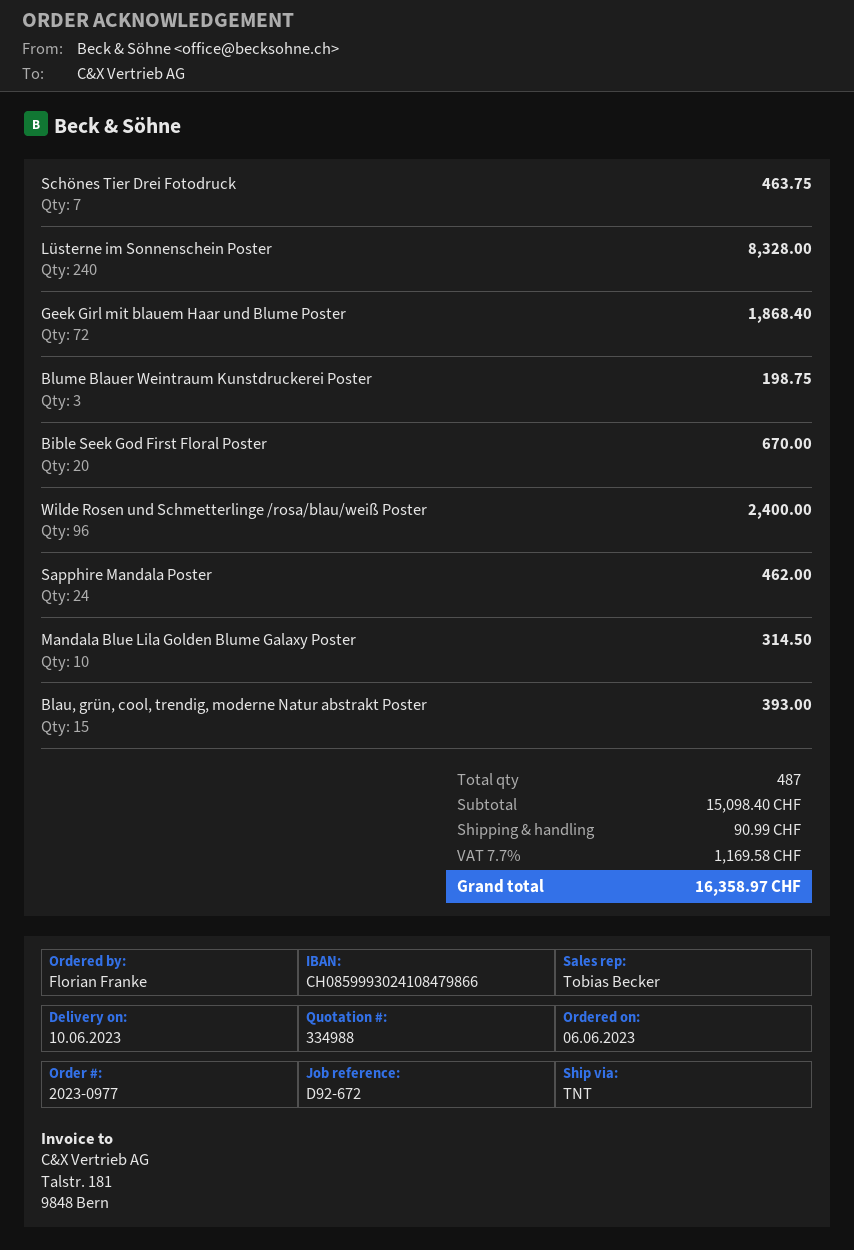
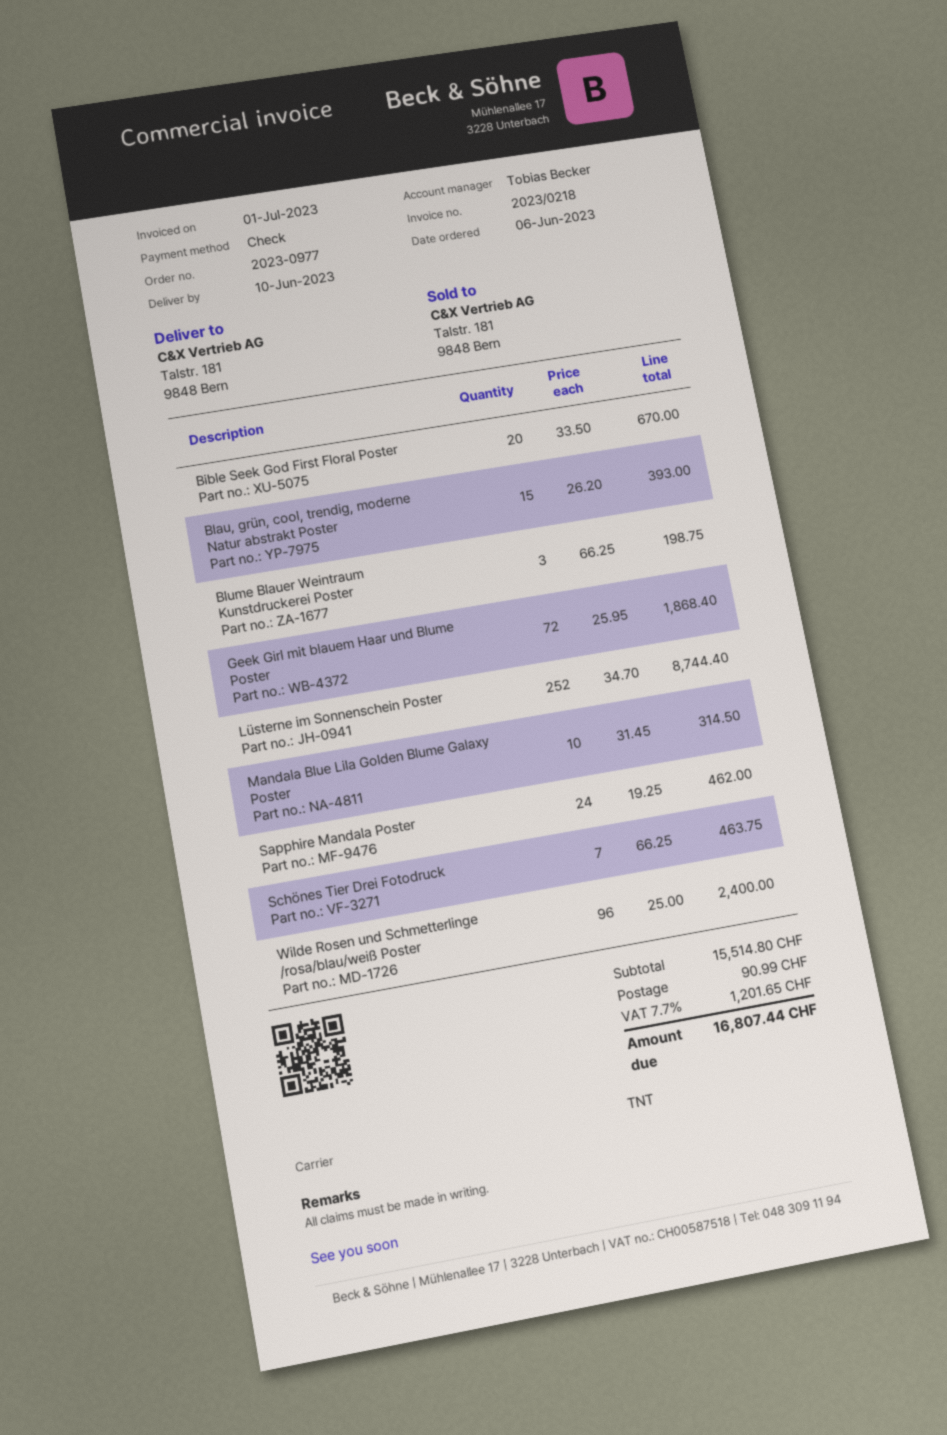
Lüsterne im Sonnenschein Poster: 240 for 8328.00 -> 252 for 8744.40
subtotal: 15098.40 -> 15514.80
tax: 7.7% = 1169.58 -> 7.7% = 1201.65
total: 16358.97 -> 16807.44

